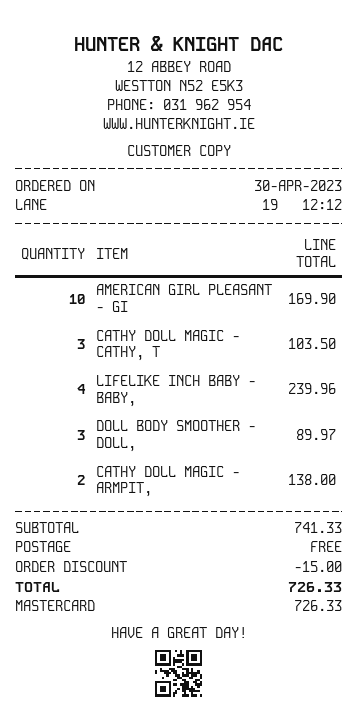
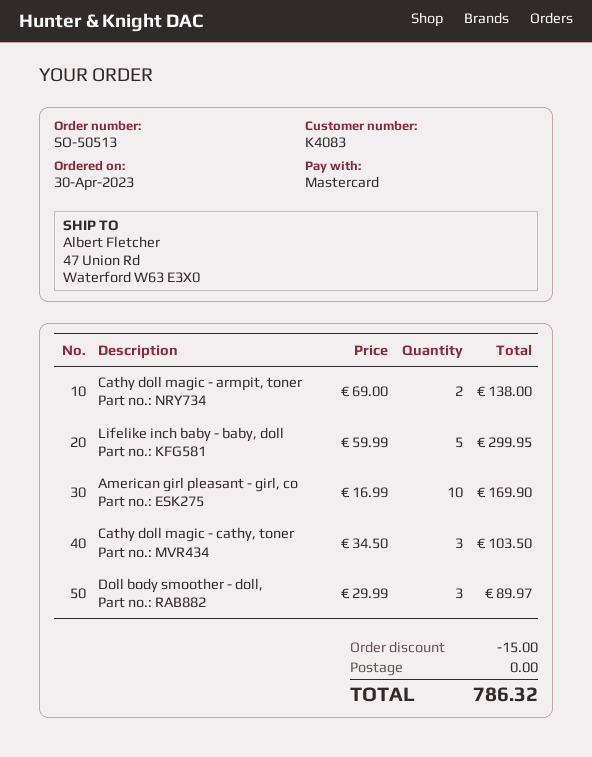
LIFELIKE INCH BABY - BABY,: 4 for 239.96 -> 5 for 299.95
total: 726.33 -> 786.32

